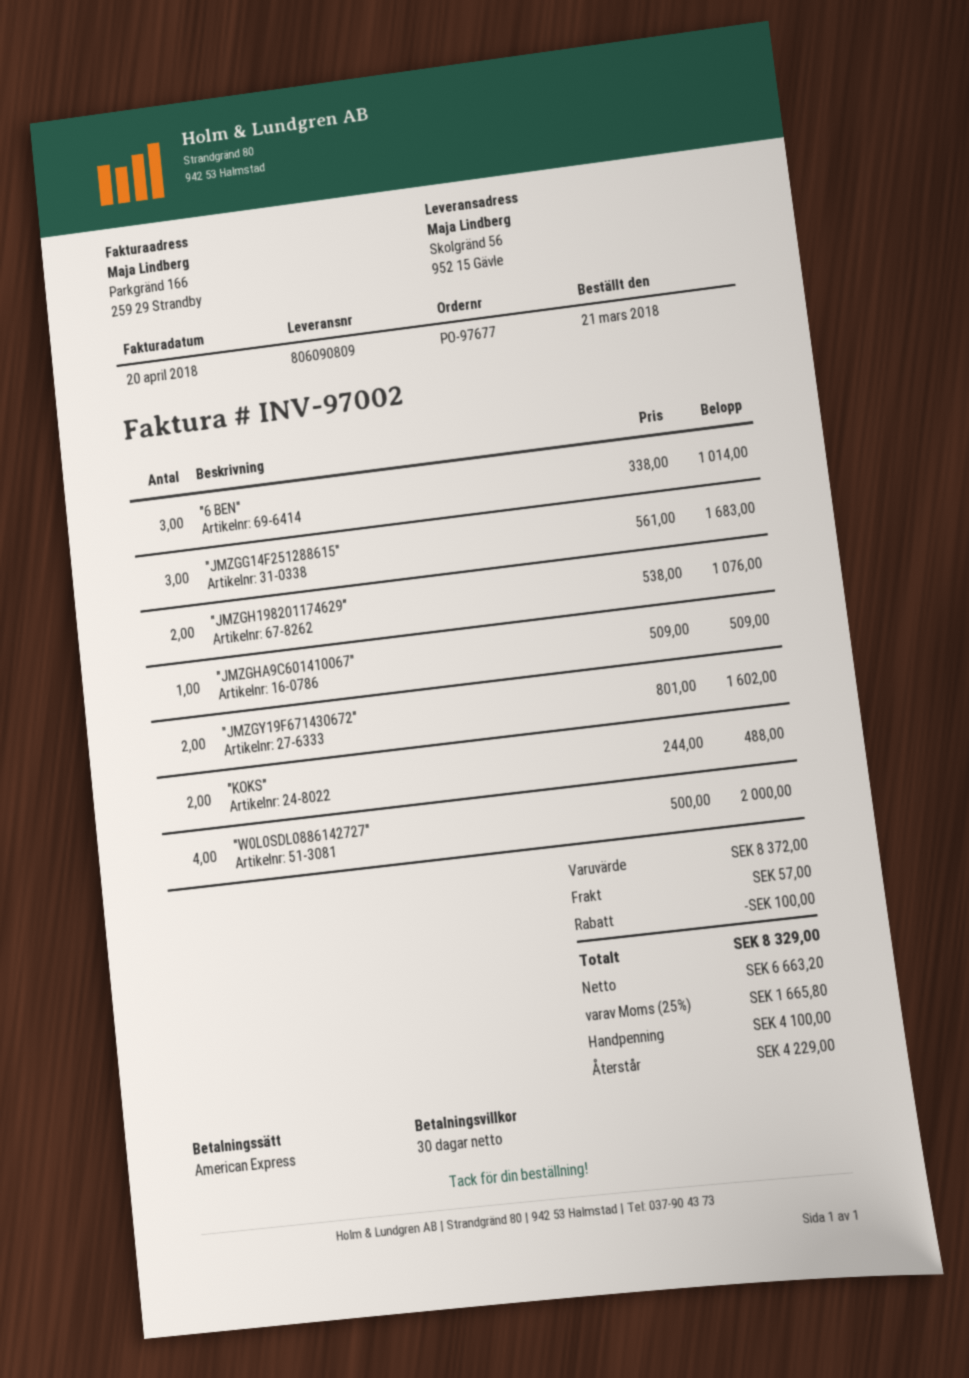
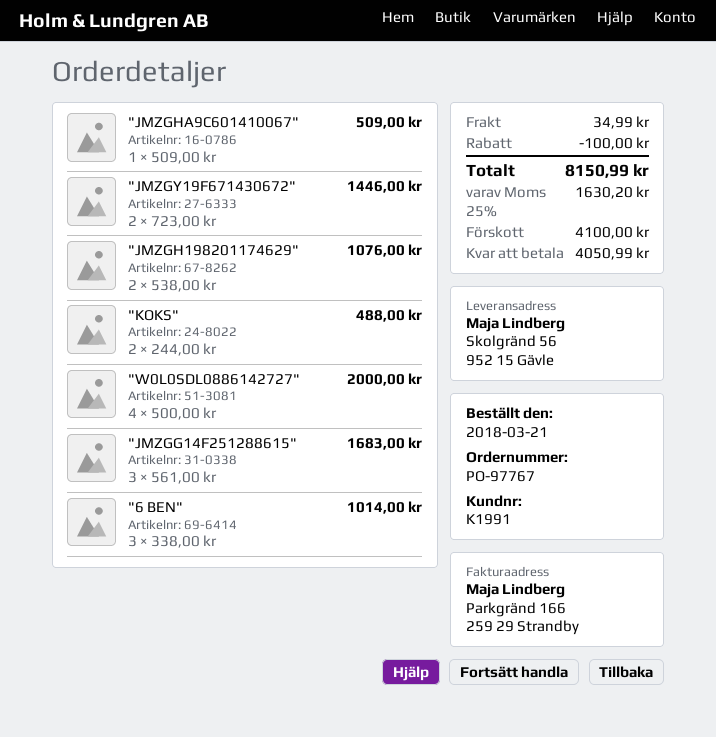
order number: PO-97677 -> PO-97767
"JMZGY19F671430672": 2 x 801.00 = 1602.00 -> 2 x 723.00 = 1446.00
shipping: 57.00 -> 34.99
tax: 25% = 1665.80 -> 25% = 1630.20
total: 8329.00 -> 8150.99
balance: 4229.00 -> 4050.99

